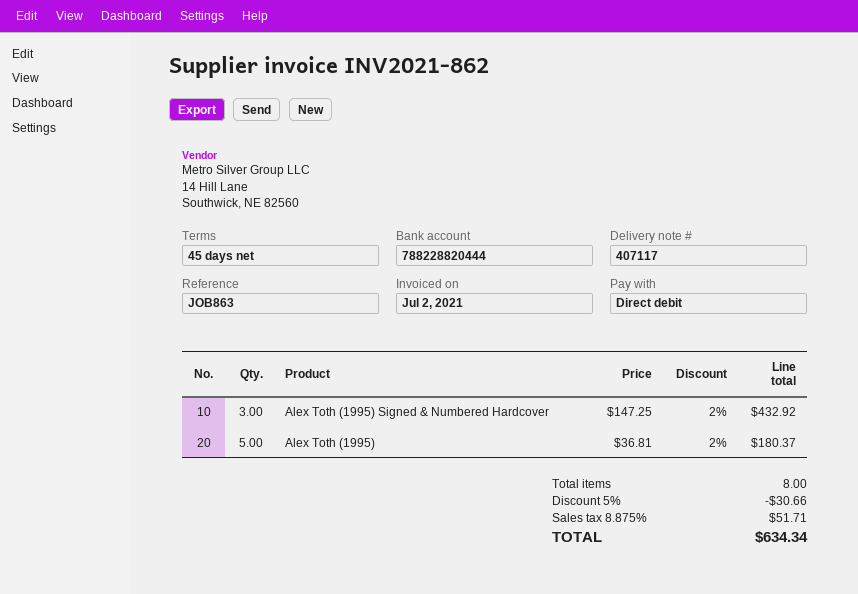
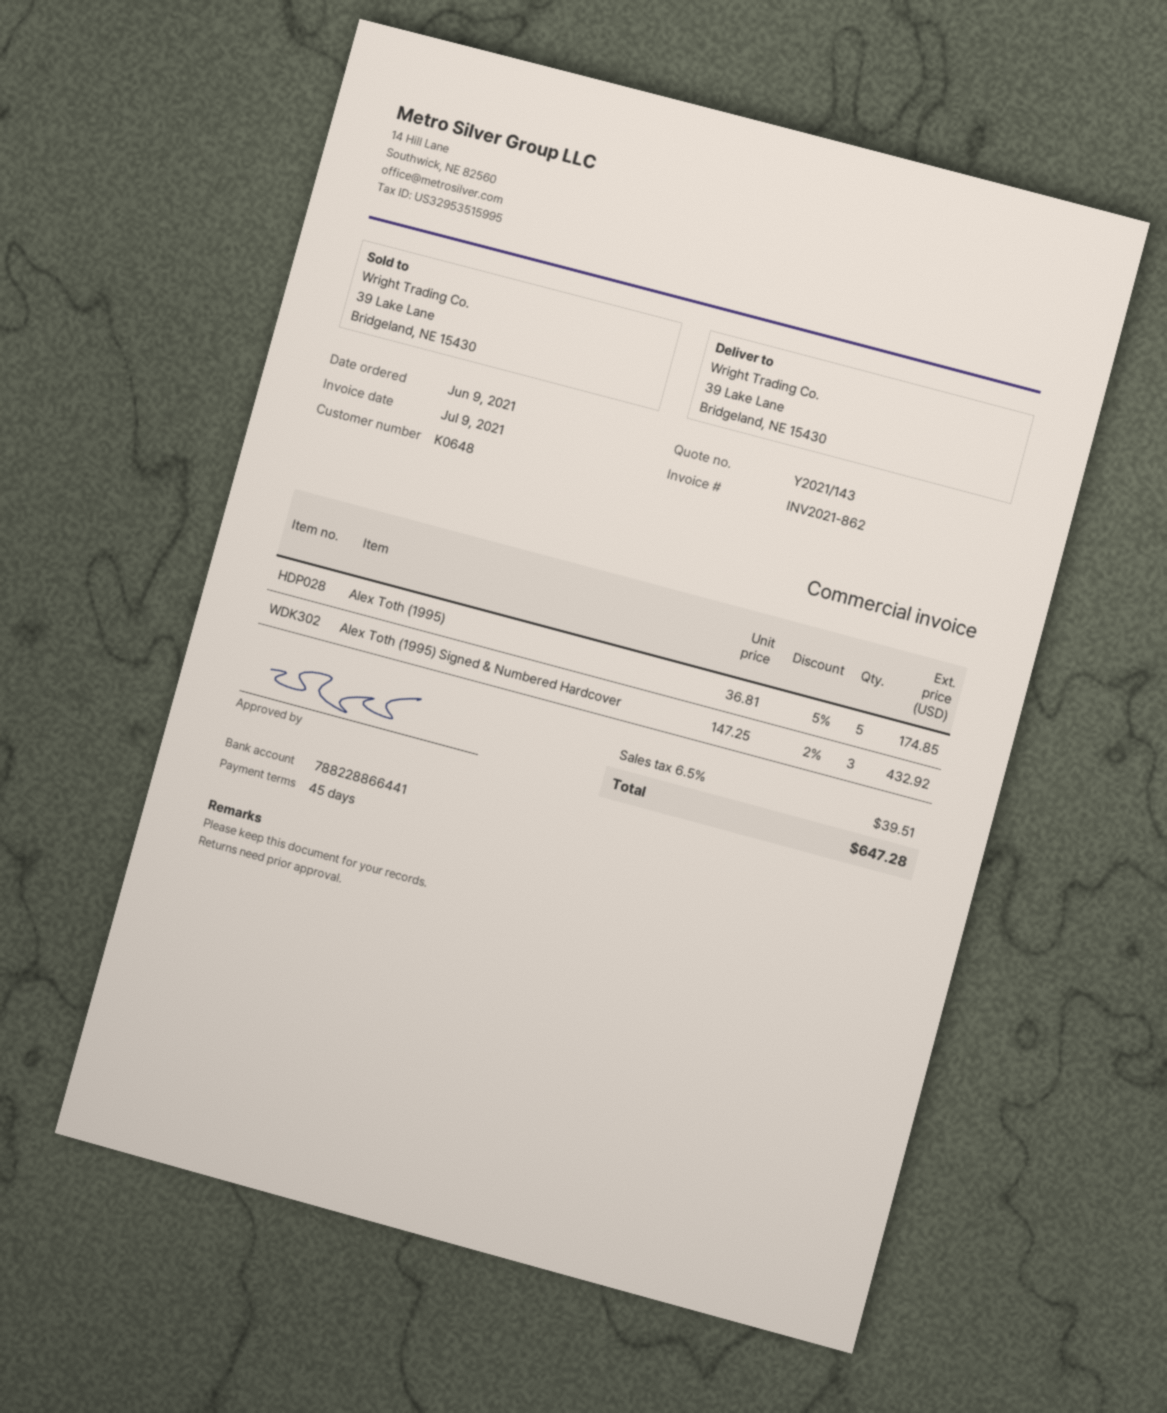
invoice date: 2021-07-02 -> 2021-07-09
bank account: 788228820444 -> 788228866441
Alex Toth (1995): 5 x 36.81 - 2% = 180.37 -> 5 x 36.81 - 5% = 174.85
discount: 5% = 30.66 -> none
tax: 8.875% = 51.71 -> 6.5% = 39.51
total: 634.34 -> 647.28

